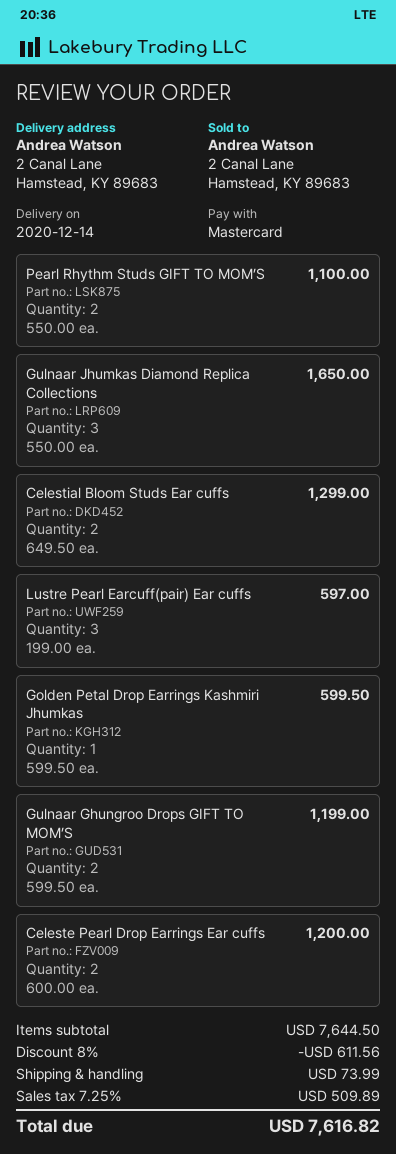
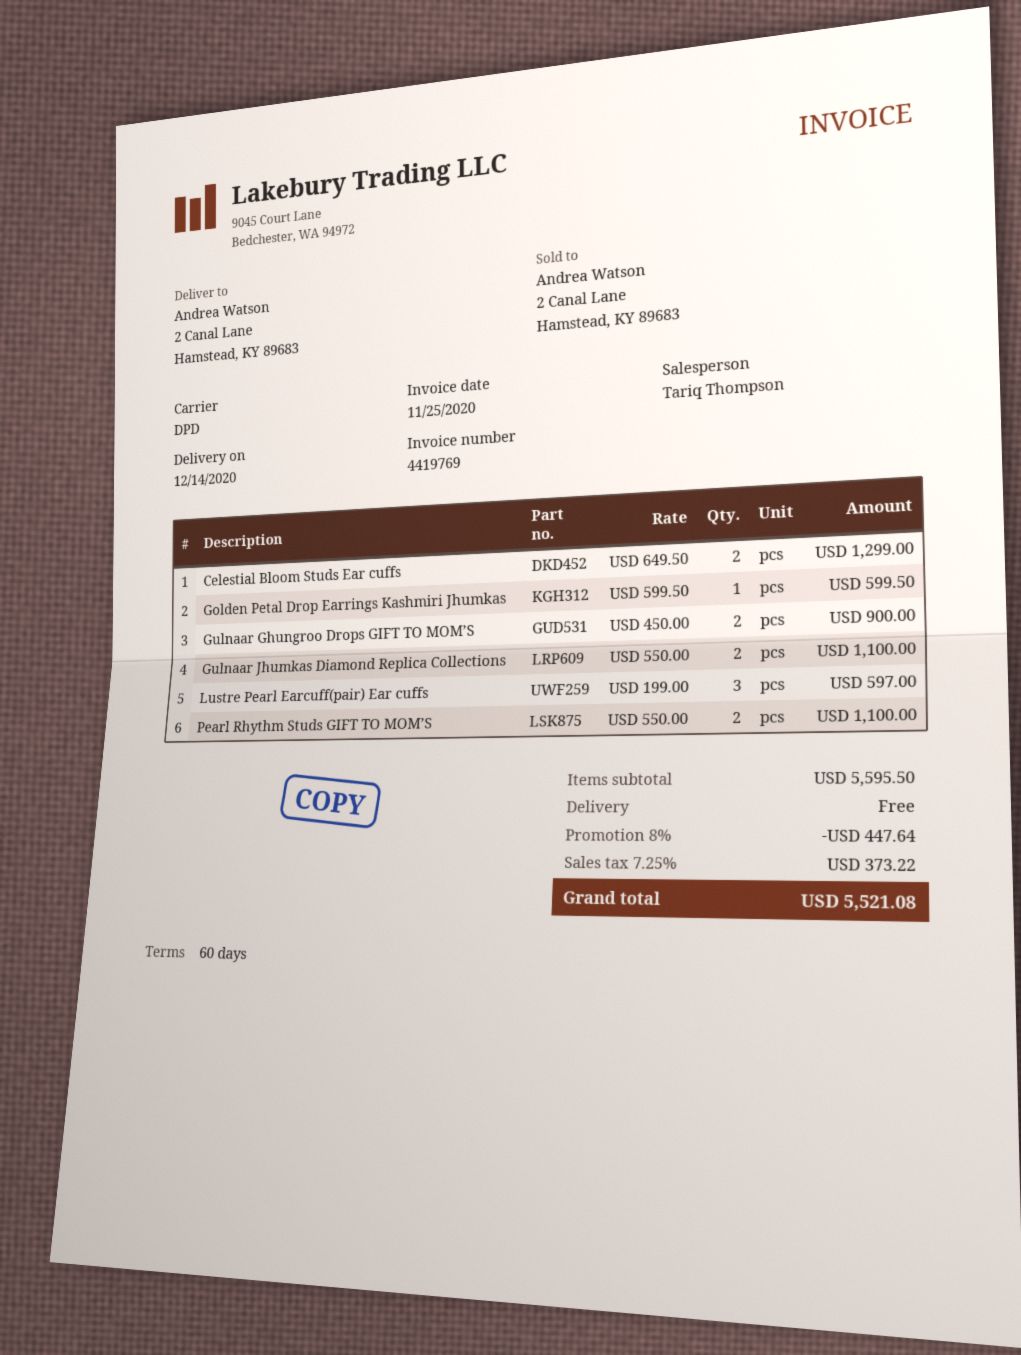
Gulnaar Jhumkas Diamond Replica Collections: 3 x 550.00 = 1650.00 -> 2 x 550.00 = 1100.00
Gulnaar Ghungroo Drops GIFT TO MOM’S: 2 x 599.50 = 1199.00 -> 2 x 450.00 = 900.00
Celeste Pearl Drop Earrings Ear cuffs: 2 x 600.00 = 1200.00 -> none
subtotal: 7644.50 -> 5595.50
discount: 8% = 611.56 -> 8% = 447.64
shipping: 73.99 -> 0.00
tax: 7.25% = 509.89 -> 7.25% = 373.22
total: 7616.82 -> 5521.08

